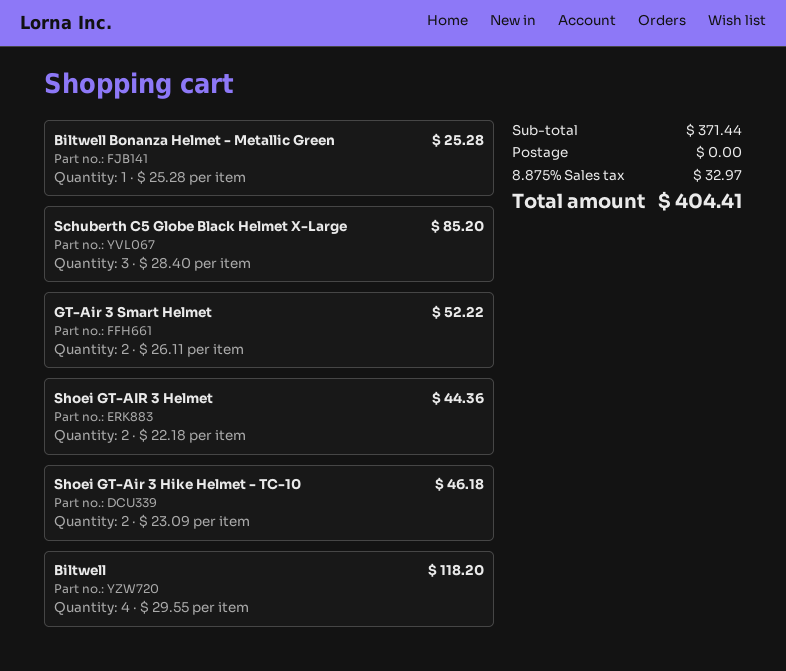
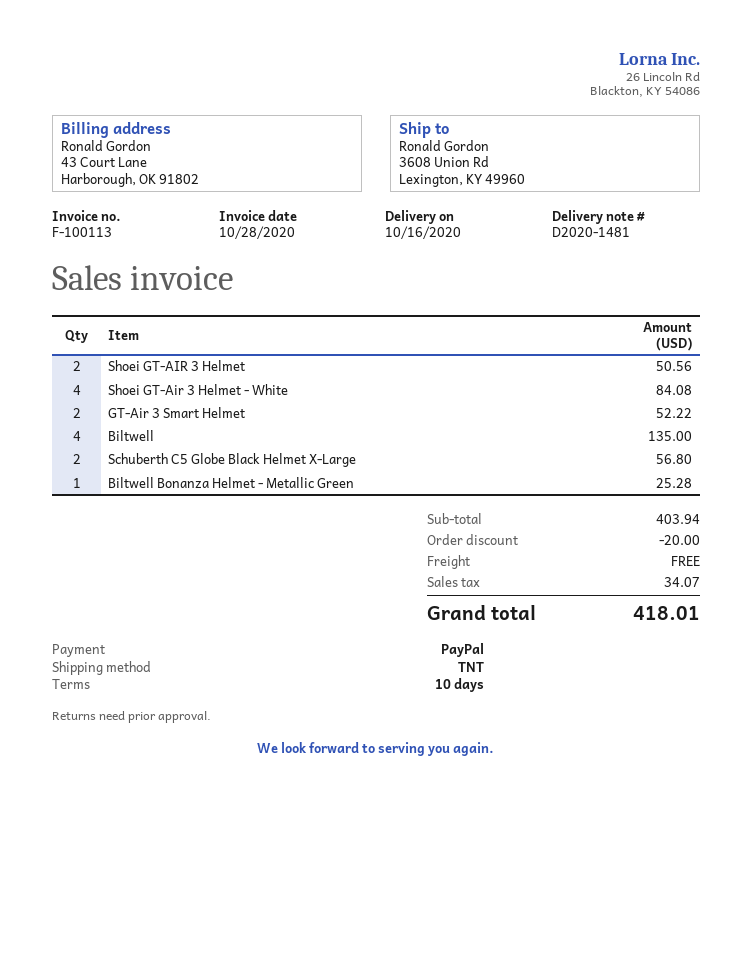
Schuberth C5 Globe Black Helmet X-Large: 3 for 85.20 -> 2 for 56.80
Shoei GT-AIR 3 Helmet: 2 for 44.36 -> 2 for 50.56
Shoei GT-Air 3 Hike Helmet - TC-10: 2 for 46.18 -> none
Biltwell: 4 for 118.20 -> 4 for 135.00
Shoei GT-Air 3 Helmet - White: none -> 4 for 84.08
subtotal: 371.44 -> 403.94
discount: none -> 20.00
tax: 32.97 -> 34.07
total: 404.41 -> 418.01

